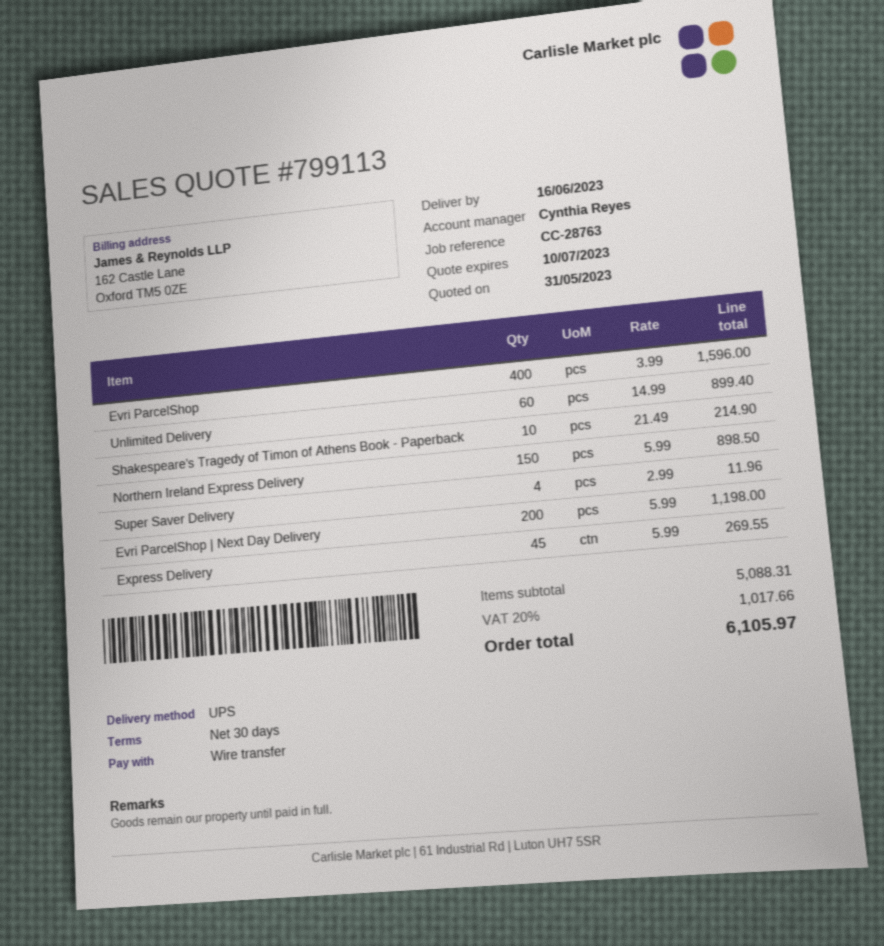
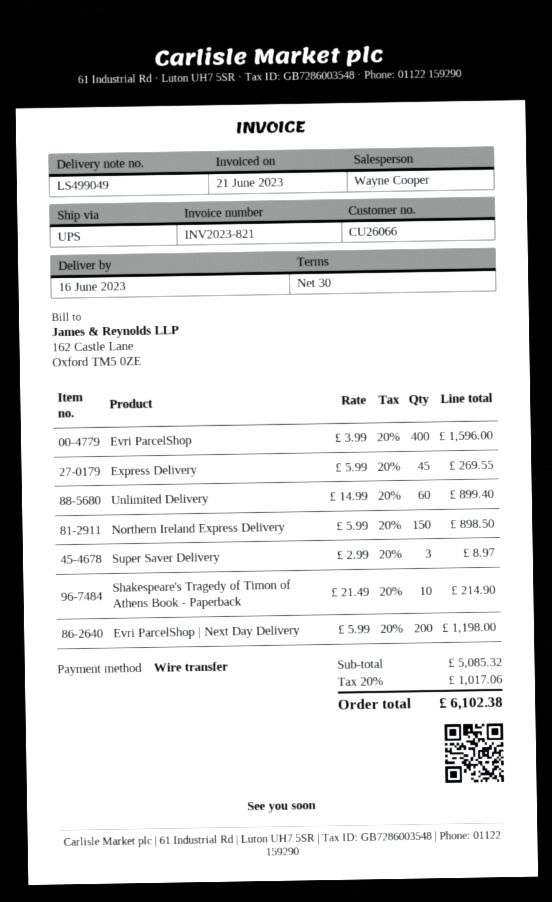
sales rep: Cynthia Reyes -> Wayne Cooper
Super Saver Delivery: 4 x 2.99 = 11.96 -> 3 x 2.99 = 8.97
subtotal: 5088.31 -> 5085.32
tax: 20% = 1017.66 -> 20% = 1017.06
total: 6105.97 -> 6102.38

